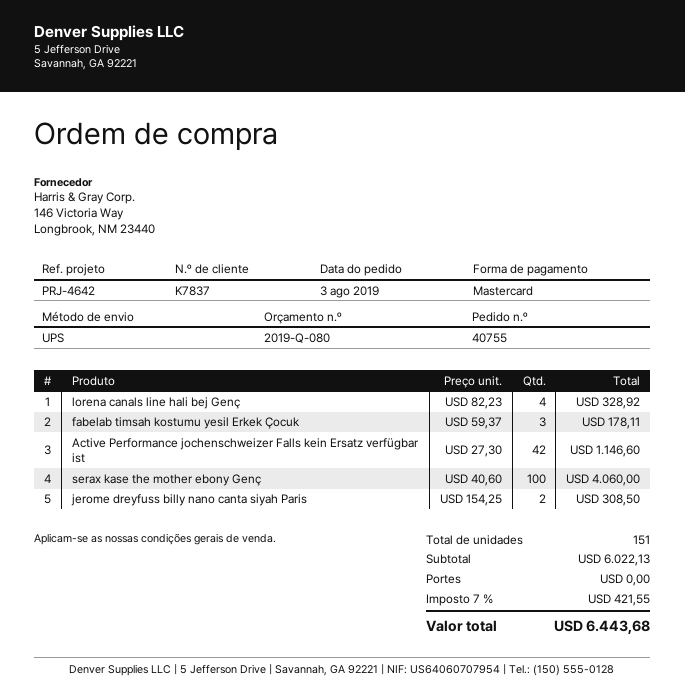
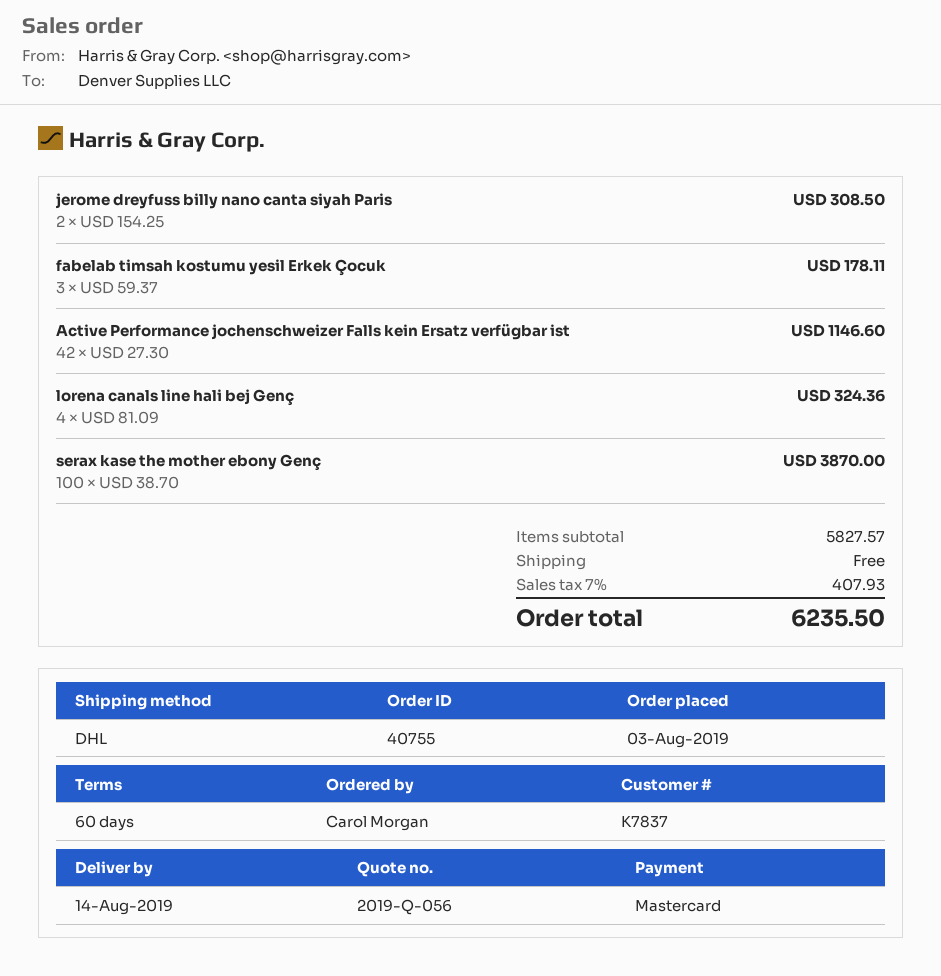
quote number: 2019-Q-080 -> 2019-Q-056
shipping method: UPS -> DHL
lorena canals line hali bej Genç: 4 x 82.23 = 328.92 -> 4 x 81.09 = 324.36
serax kase the mother ebony Genç: 100 x 40.60 = 4060.00 -> 100 x 38.70 = 3870.00
subtotal: 6022.13 -> 5827.57
tax: 7% = 421.55 -> 7% = 407.93
total: 6443.68 -> 6235.50

